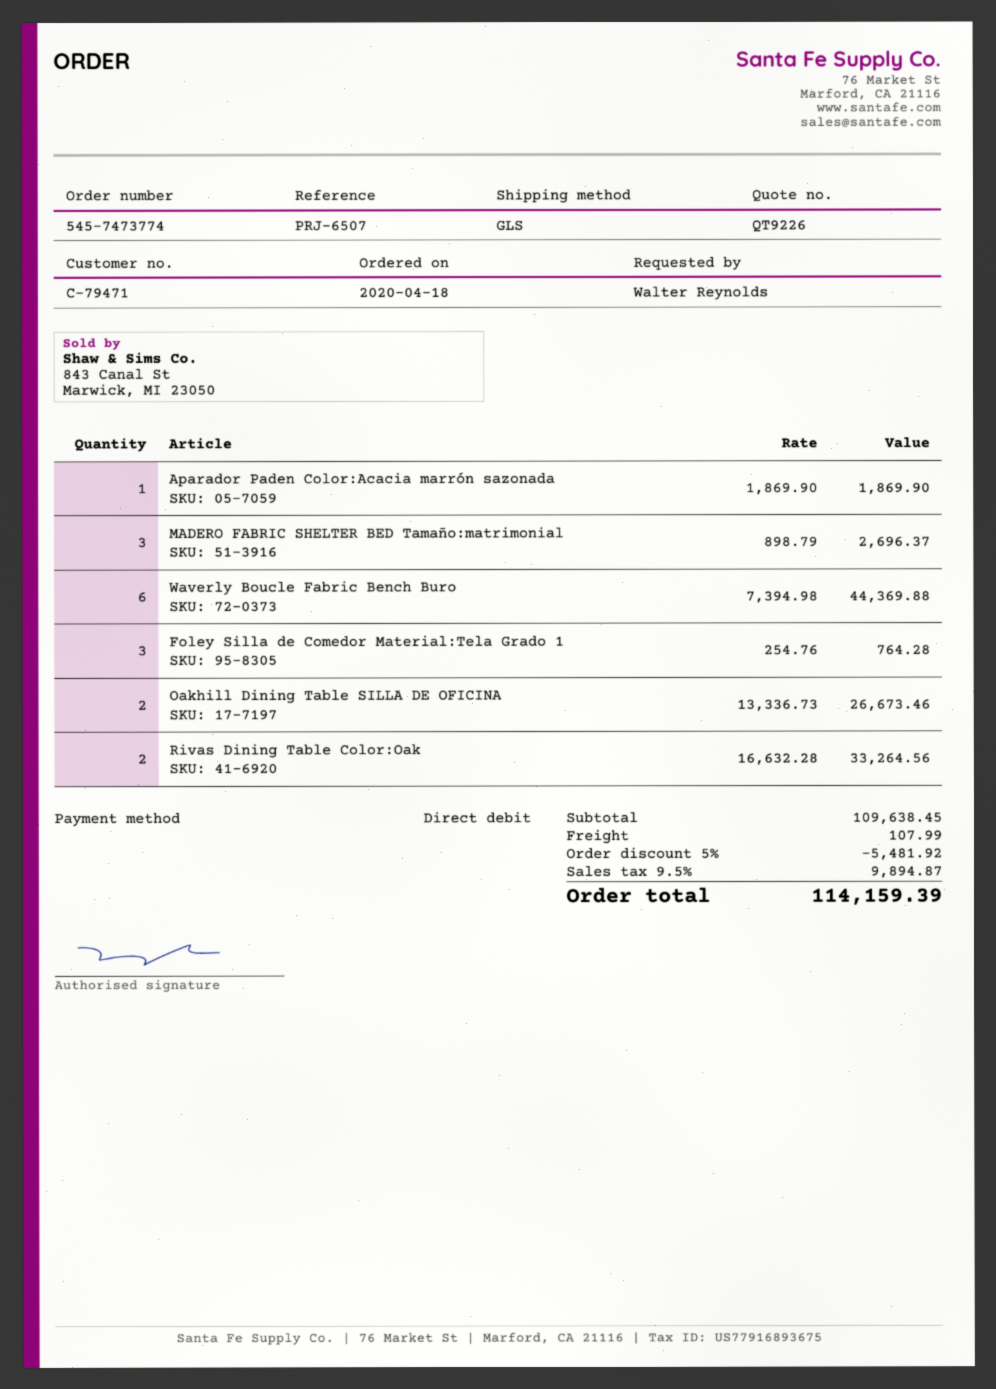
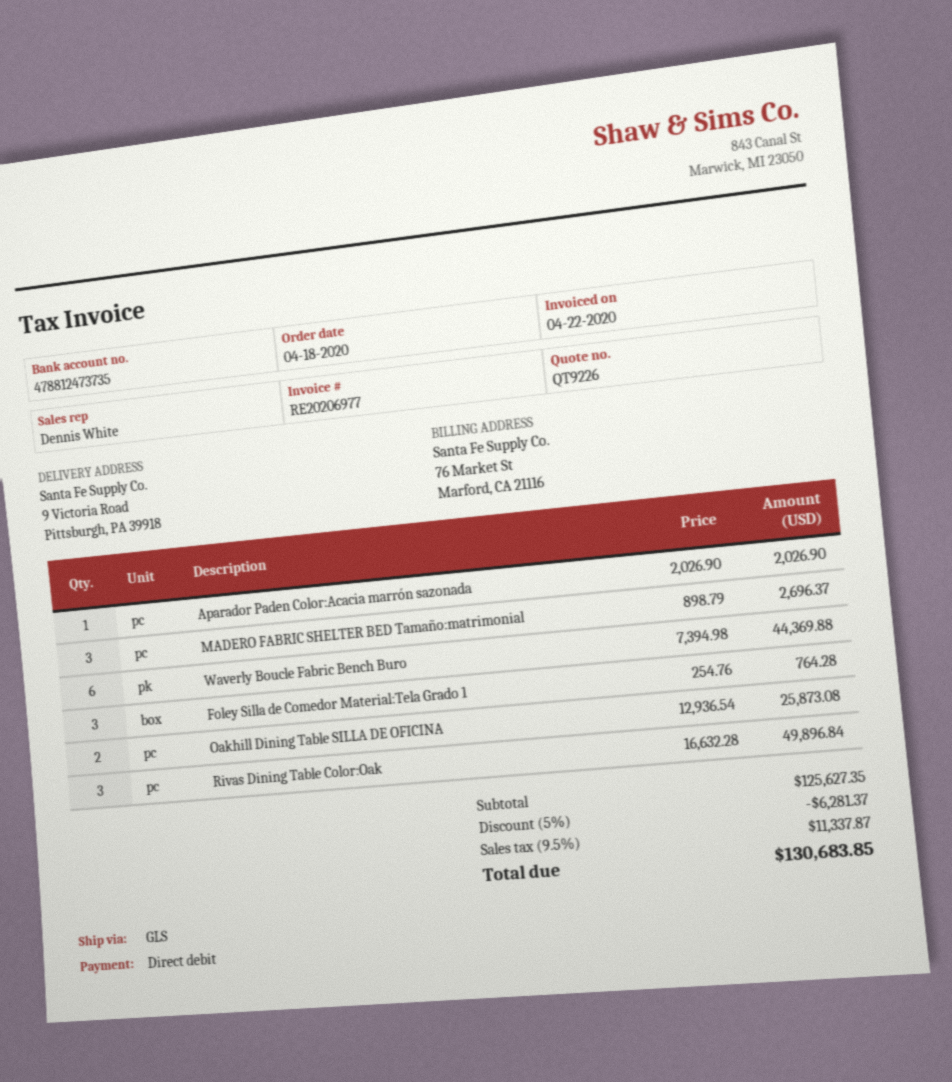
Aparador Paden Color:Acacia marrón sazonada: 1 x 1869.90 = 1869.90 -> 1 x 2026.90 = 2026.90
Oakhill Dining Table SILLA DE OFICINA: 2 x 13336.73 = 26673.46 -> 2 x 12936.54 = 25873.08
Rivas Dining Table Color:Oak: 2 x 16632.28 = 33264.56 -> 3 x 16632.28 = 49896.84
subtotal: 109638.45 -> 125627.35
discount: 5% = 5481.92 -> 5% = 6281.37
shipping: 107.99 -> none
tax: 9.5% = 9894.87 -> 9.5% = 11337.87
total: 114159.39 -> 130683.85

